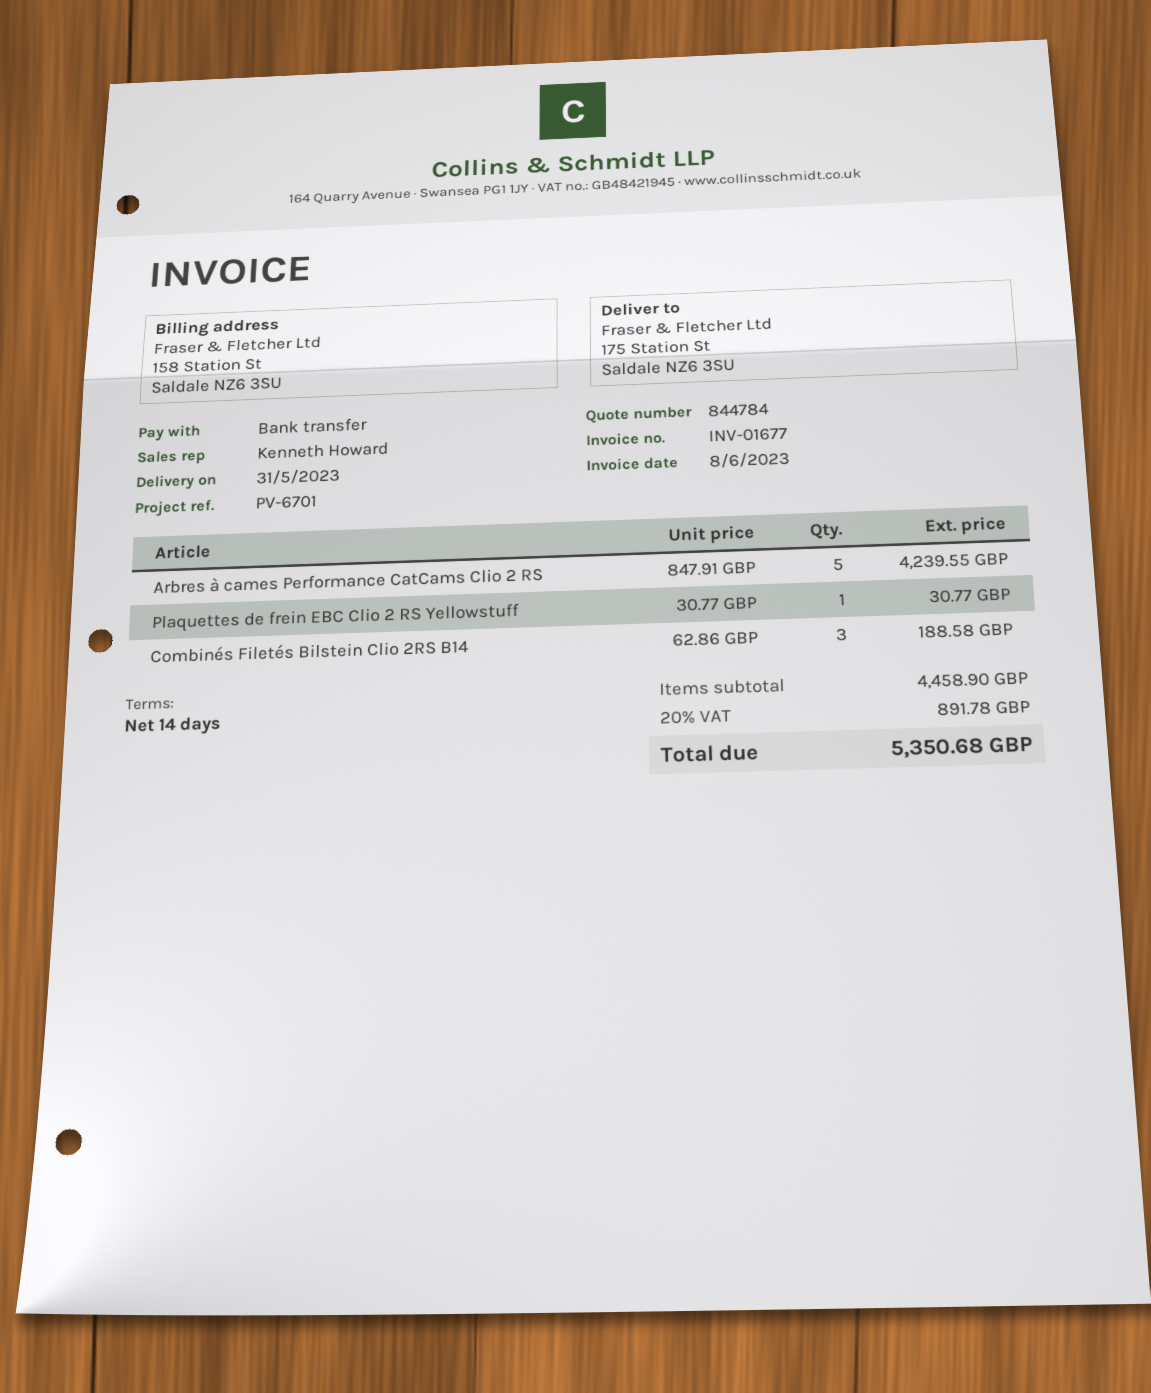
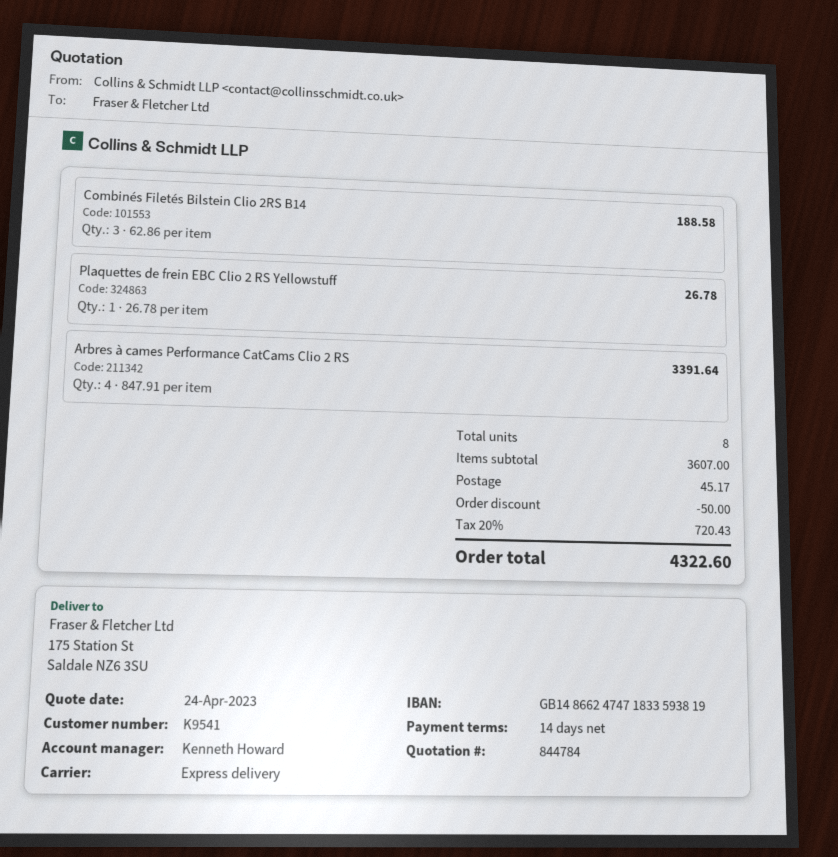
Arbres à cames Performance CatCams Clio 2 RS: 5 x 847.91 = 4239.55 -> 4 x 847.91 = 3391.64
Plaquettes de frein EBC Clio 2 RS Yellowstuff: 1 x 30.77 = 30.77 -> 1 x 26.78 = 26.78
subtotal: 4458.90 -> 3607.00
discount: none -> 50.00
shipping: none -> 45.17
tax: 20% = 891.78 -> 20% = 720.43
total: 5350.68 -> 4322.60

